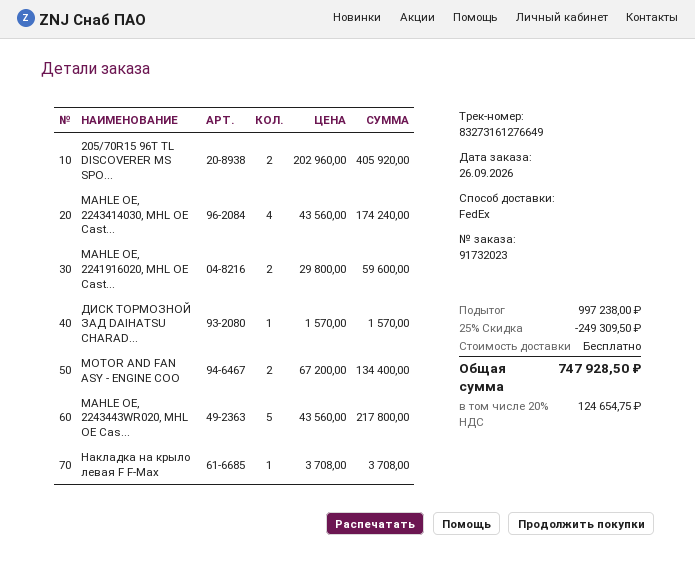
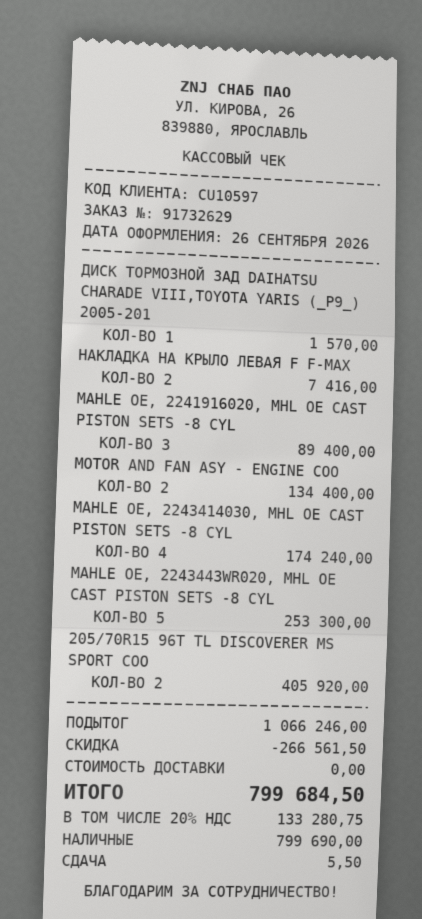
order number: 91732023 -> 91732629
MAHLE OE, 2241916020, MHL OE Cast...: 2 for 59600.00 -> 3 for 89400.00
MAHLE OE, 2243443WR020, MHL OE Cas...: 5 for 217800.00 -> 5 for 253300.00
Накладка на крыло левая F F-Max: 1 for 3708.00 -> 2 for 7416.00
subtotal: 997238.00 -> 1066246.00
discount: 249309.50 -> 266561.50
tax: 20% = 124654.75 -> 20% = 133280.75
total: 747928.50 -> 799684.50

